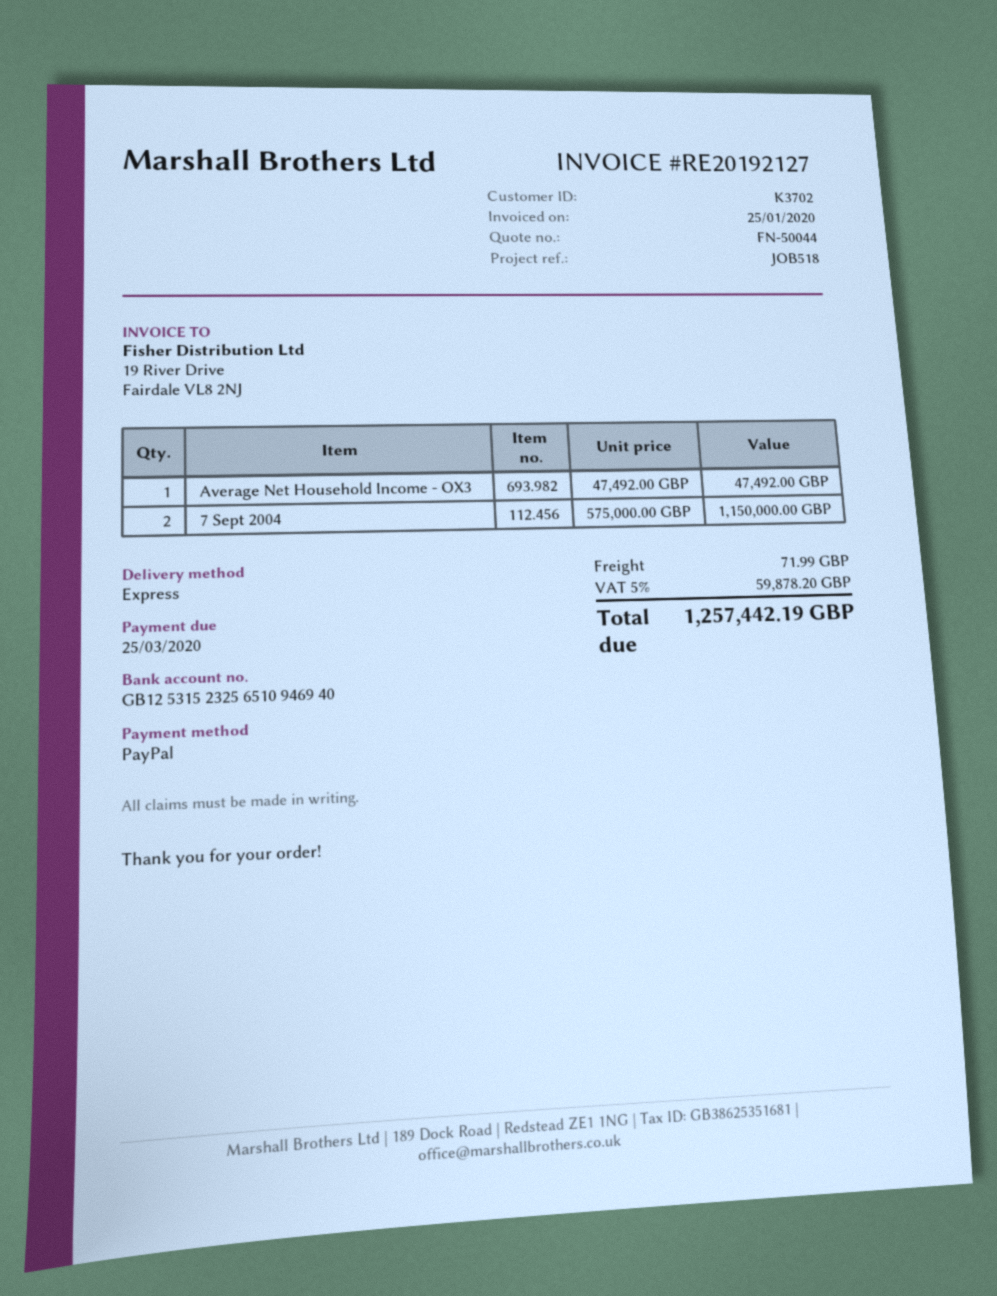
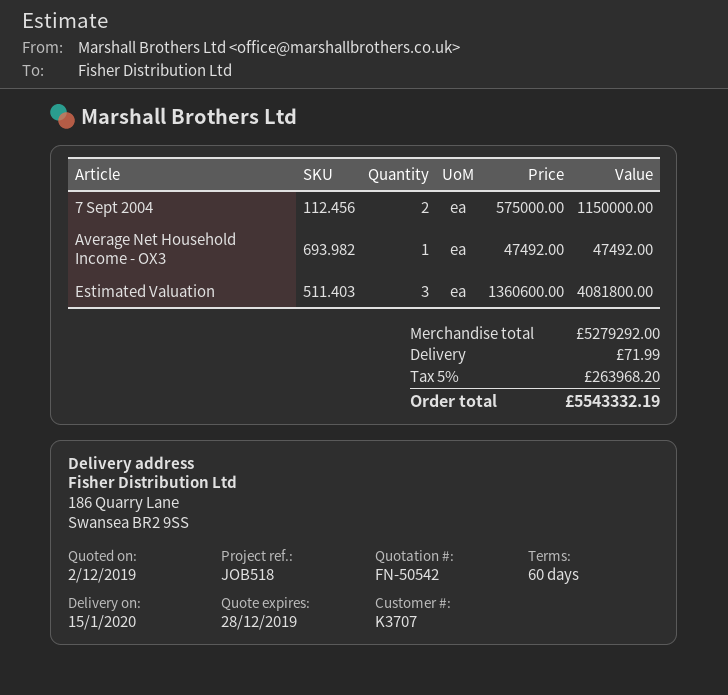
quote number: FN-50044 -> FN-50542
customer number: K3702 -> K3707
Estimated Valuation: none -> 3 x 1360600.00 = 4081800.00
tax: 5% = 59878.20 -> 5% = 263968.20
total: 1257442.19 -> 5543332.19

